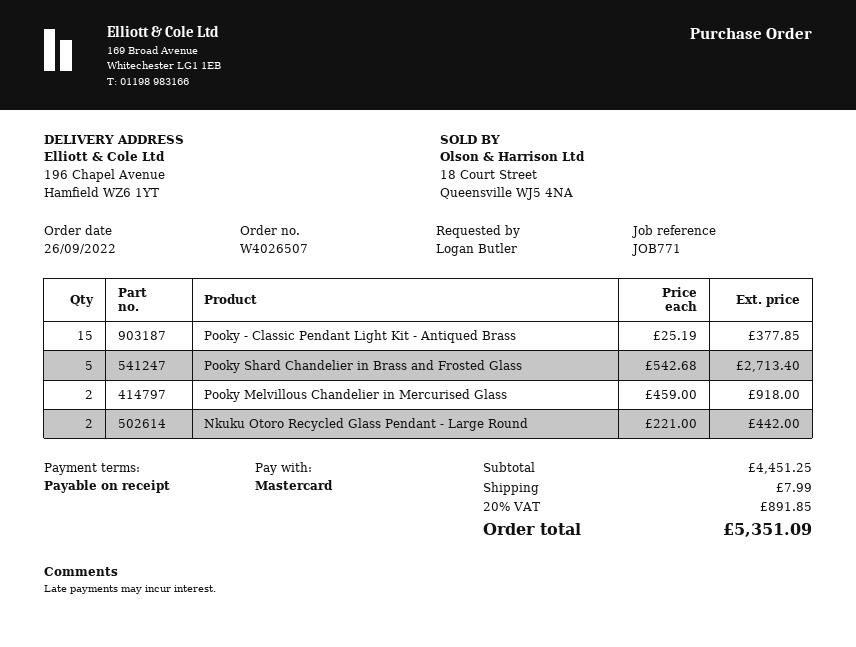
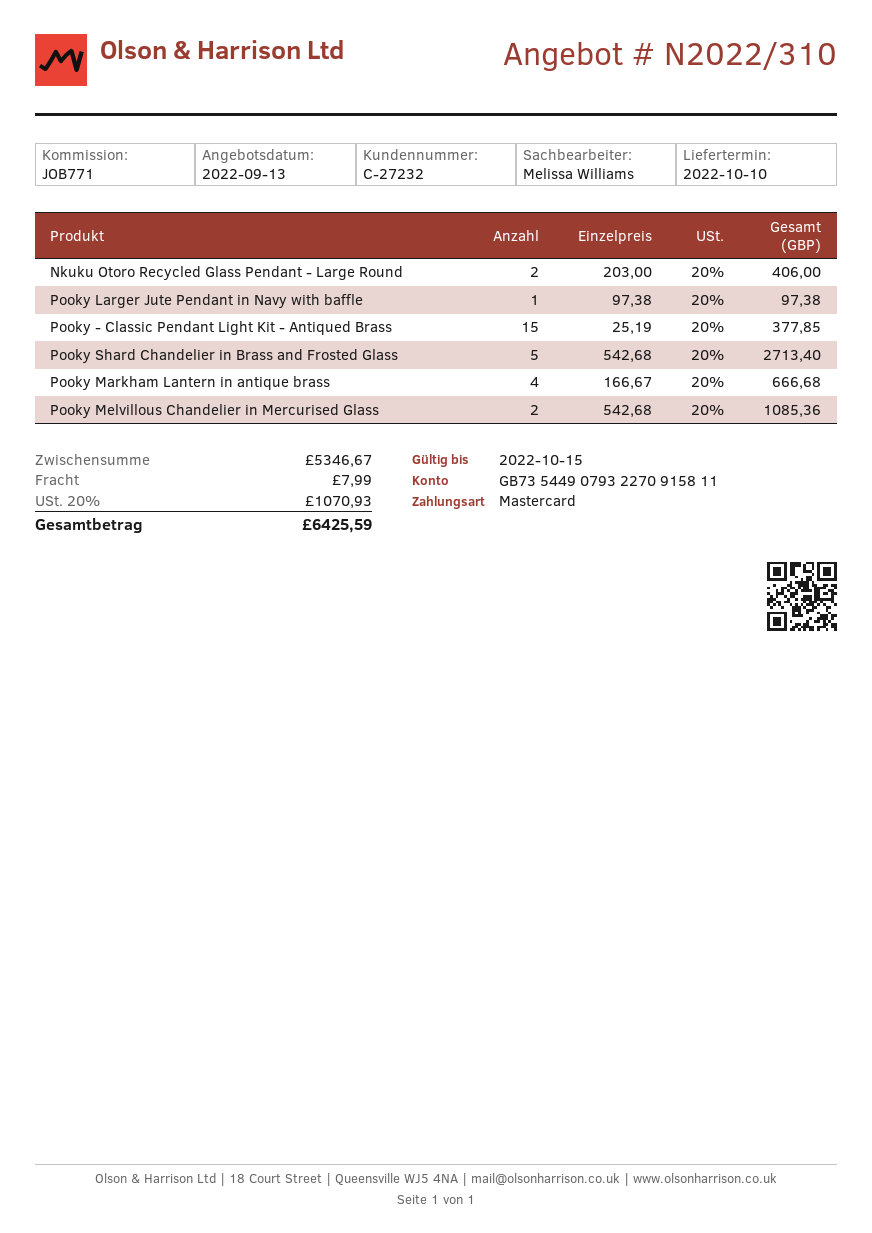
Pooky Melvillous Chandelier in Mercurised Glass: 2 x 459.00 = 918.00 -> 2 x 542.68 = 1085.36
Nkuku Otoro Recycled Glass Pendant - Large Round: 2 x 221.00 = 442.00 -> 2 x 203.00 = 406.00
Pooky Larger Jute Pendant in Navy with baffle: none -> 1 x 97.38 = 97.38
Pooky Markham Lantern in antique brass: none -> 4 x 166.67 = 666.68
subtotal: 4451.25 -> 5346.67
tax: 20% = 891.85 -> 20% = 1070.93
total: 5351.09 -> 6425.59

